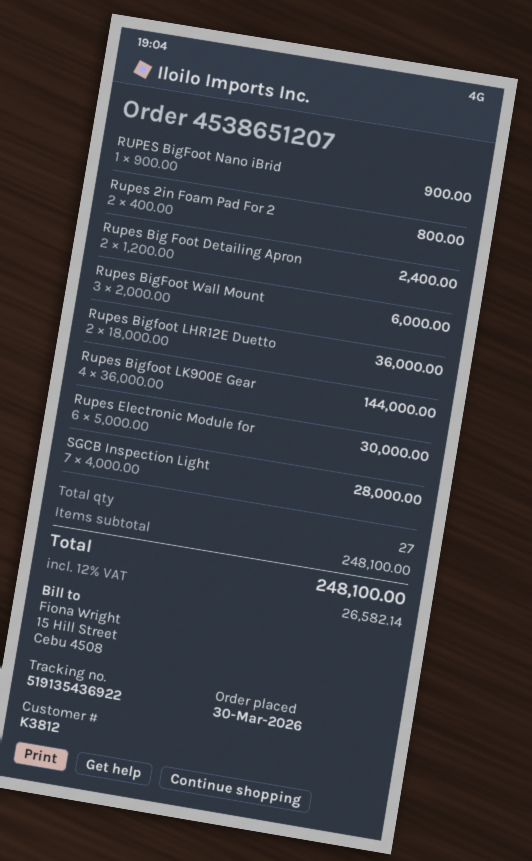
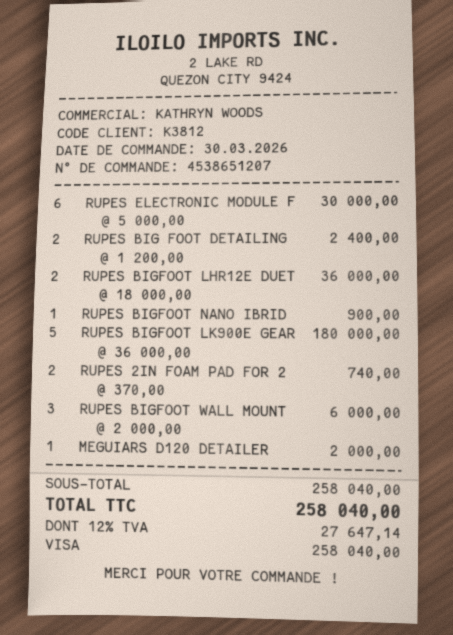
Rupes 2in Foam Pad For 2: 2 x 400.00 = 800.00 -> 2 x 370.00 = 740.00
Rupes Bigfoot LK900E Gear: 4 x 36000.00 = 144000.00 -> 5 x 36000.00 = 180000.00
SGCB Inspection Light: 7 x 4000.00 = 28000.00 -> none
MEGUIARS D120 DETAILER: none -> 1 x 2000.00 = 2000.00
subtotal: 248100.00 -> 258040.00
tax: 12% = 26582.14 -> 12% = 27647.14
total: 248100.00 -> 258040.00

